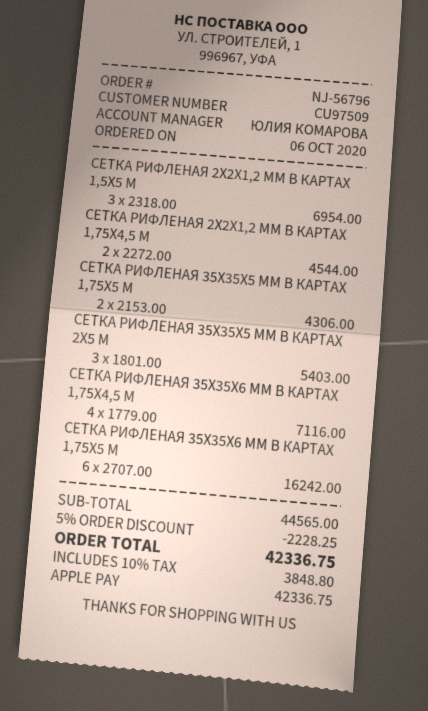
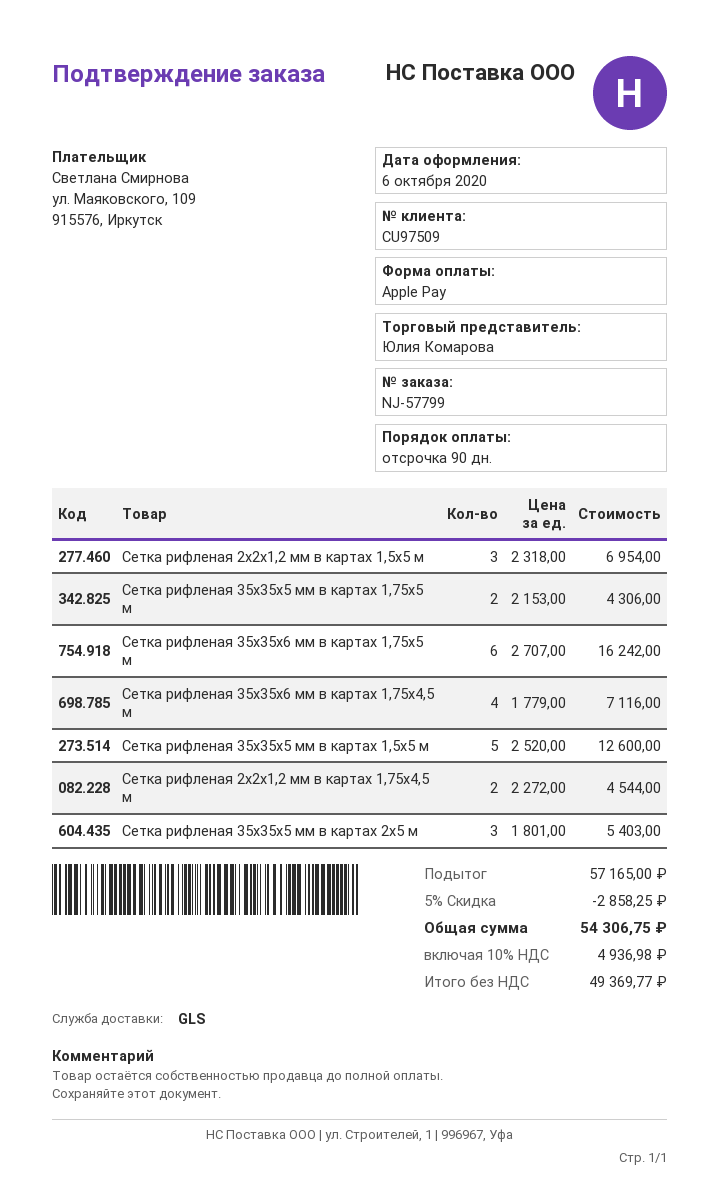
order number: NJ-56796 -> NJ-57799
Сетка рифленая 35х35х5 мм в картах 1,5х5 м: none -> 5 x 2520.00 = 12600.00
subtotal: 44565.00 -> 57165.00
discount: 5% = 2228.25 -> 5% = 2858.25
tax: 10% = 3848.80 -> 10% = 4936.98
total: 42336.75 -> 54306.75

